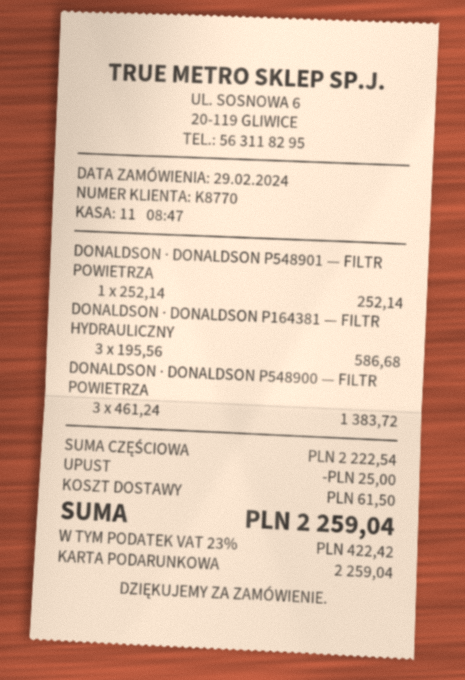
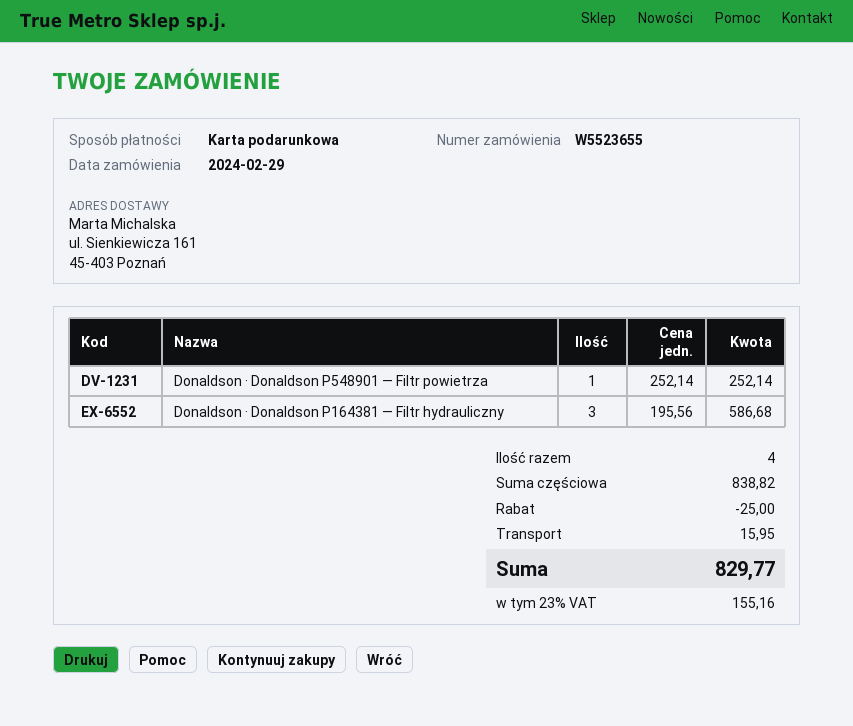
DONALDSON · DONALDSON P548900 — FILTR POWIETRZA: 3 x 461.24 = 1383.72 -> none
subtotal: 2222.54 -> 838.82
shipping: 61.50 -> 15.95
tax: 23% = 422.42 -> 23% = 155.16
total: 2259.04 -> 829.77

